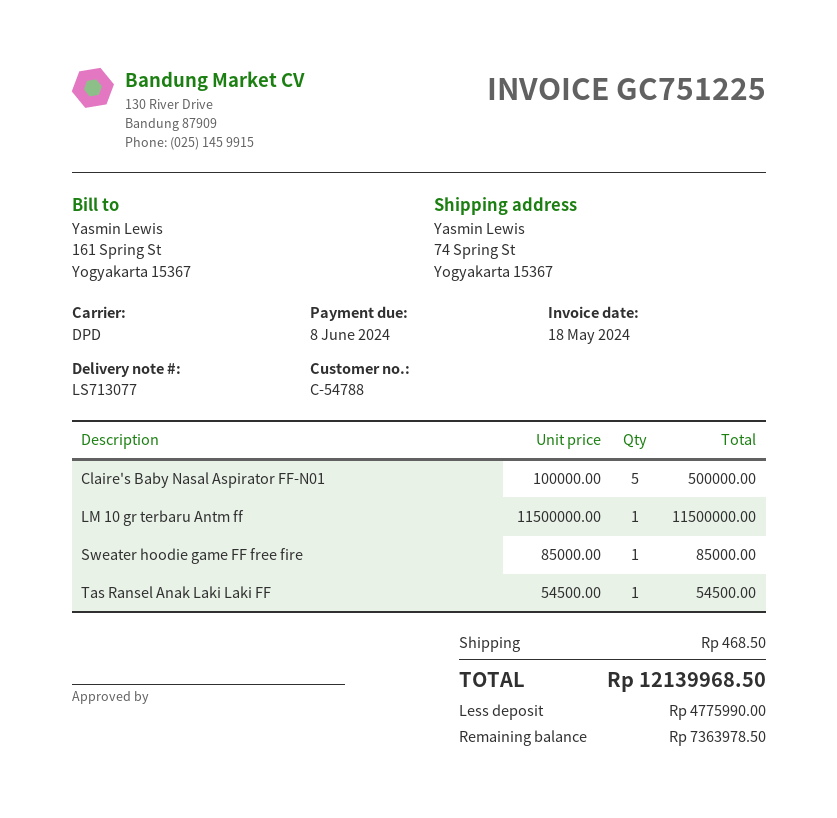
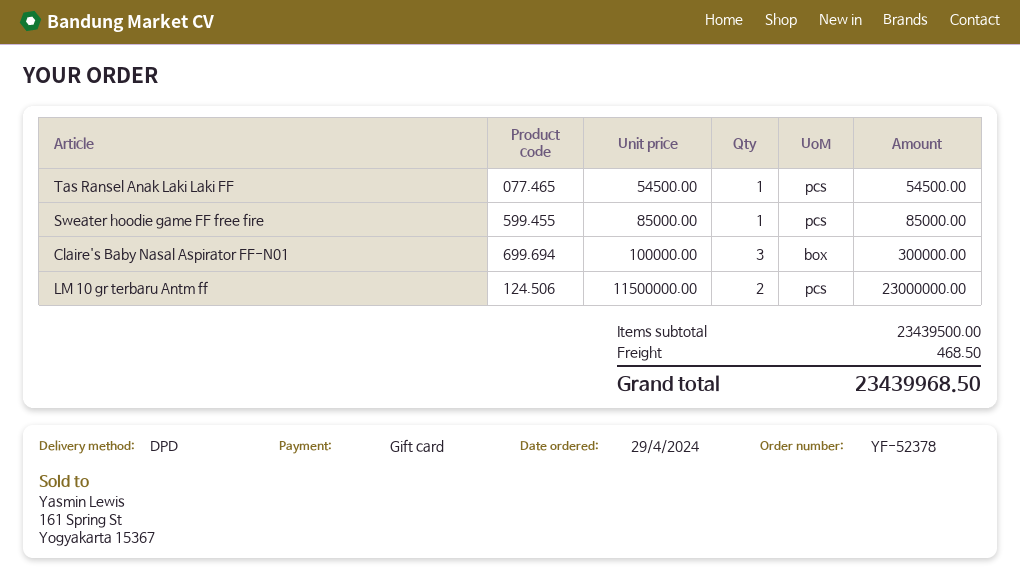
Claire's Baby Nasal Aspirator FF-N01: 5 x 100000.00 = 500000.00 -> 3 x 100000.00 = 300000.00
LM 10 gr terbaru Antm ff: 1 x 11500000.00 = 11500000.00 -> 2 x 11500000.00 = 23000000.00
total: 12139968.50 -> 23439968.50

